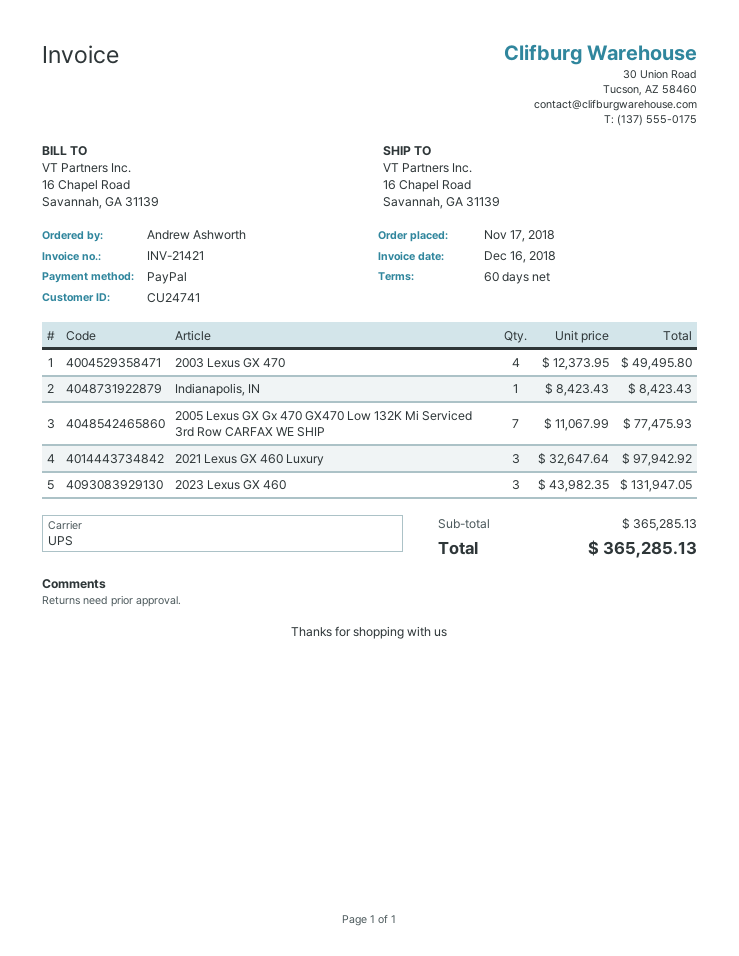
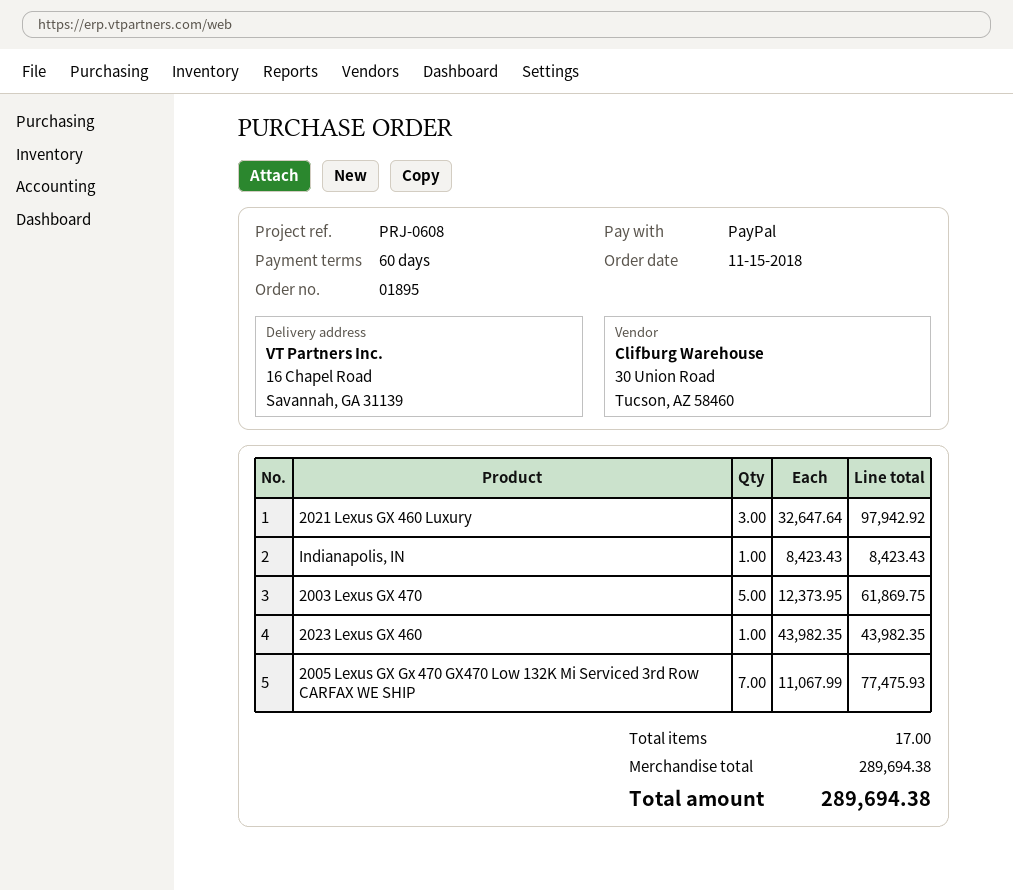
order date: 2018-11-17 -> 2018-11-15
2003 Lexus GX 470: 4 x 12373.95 = 49495.80 -> 5 x 12373.95 = 61869.75
2023 Lexus GX 460: 3 x 43982.35 = 131947.05 -> 1 x 43982.35 = 43982.35
subtotal: 365285.13 -> 289694.38
total: 365285.13 -> 289694.38

